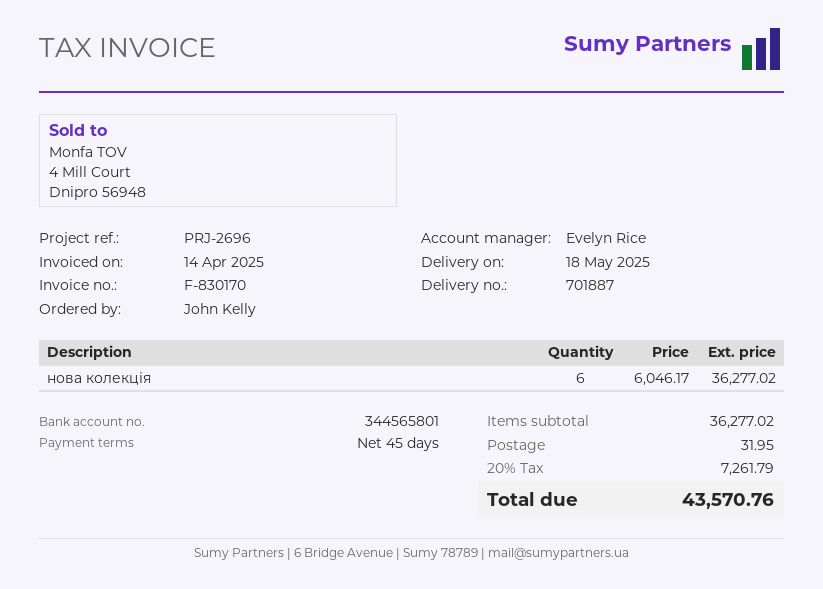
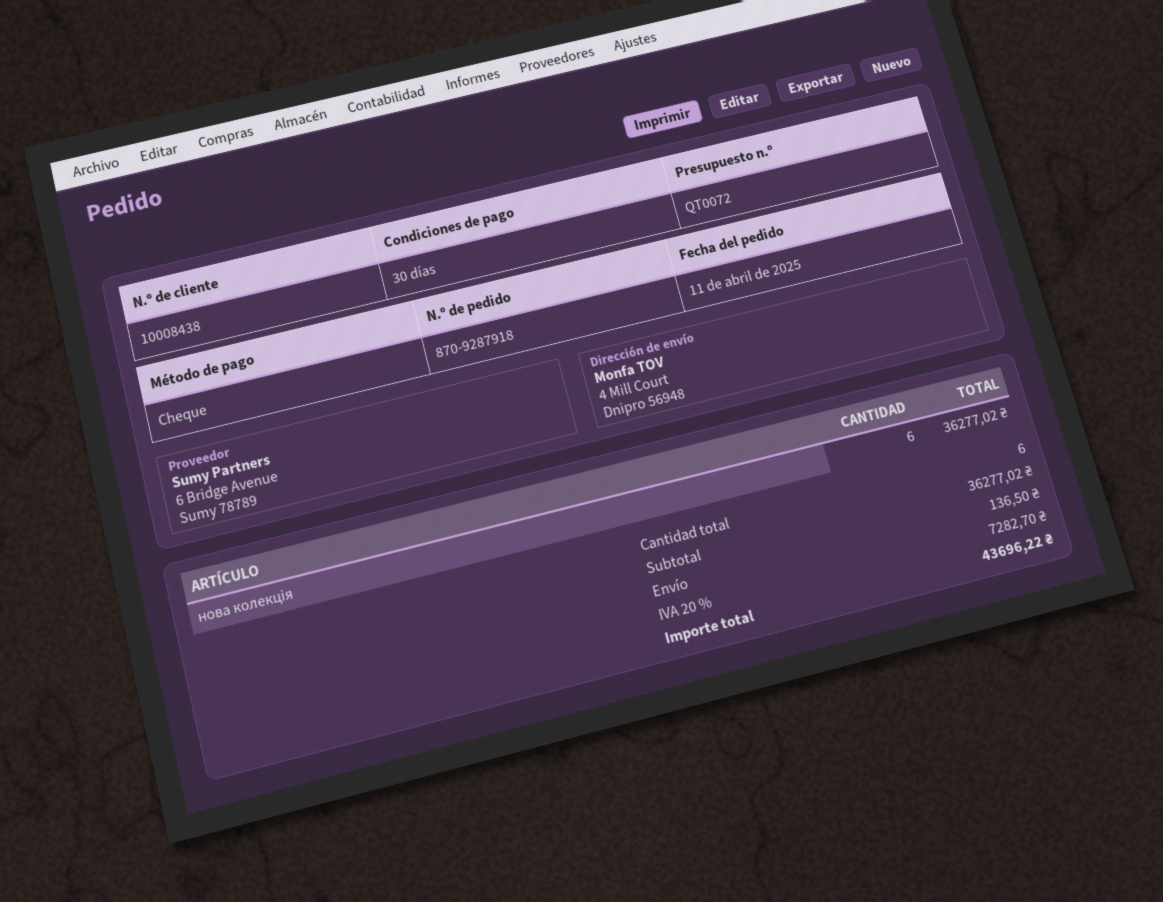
payment terms: 45 days -> 30 days
shipping: 31.95 -> 136.50
tax: 20% = 7261.79 -> 20% = 7282.70
total: 43570.76 -> 43696.22

